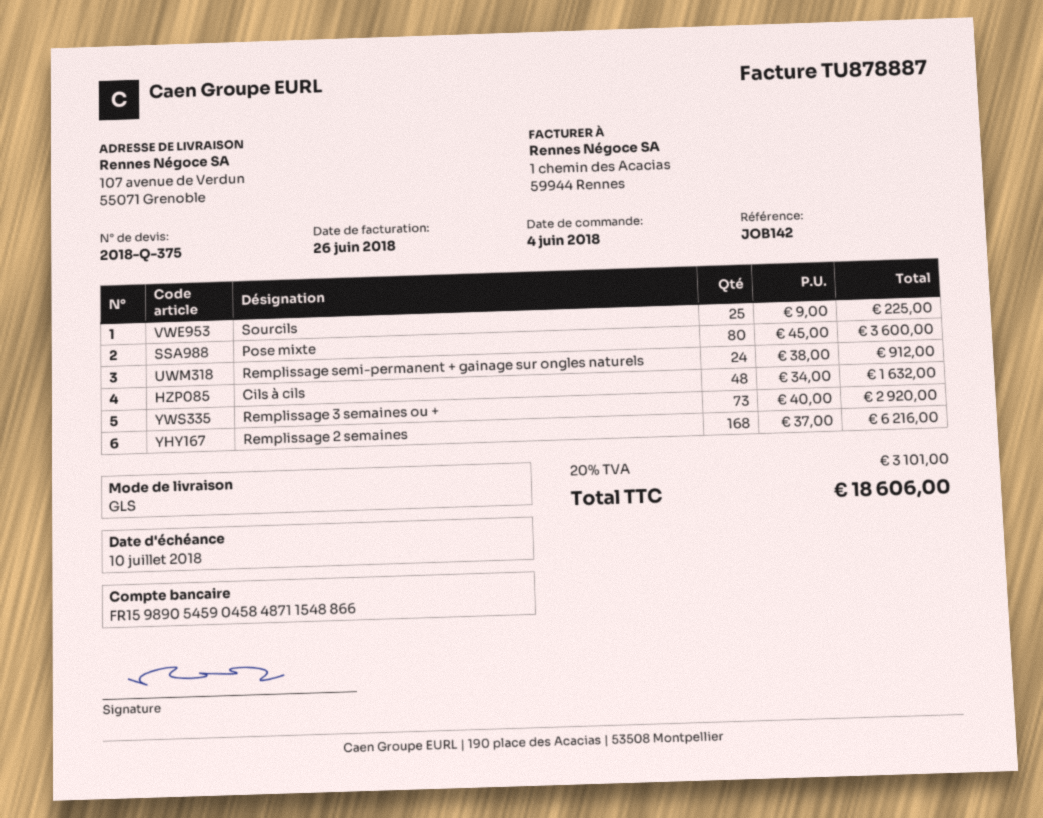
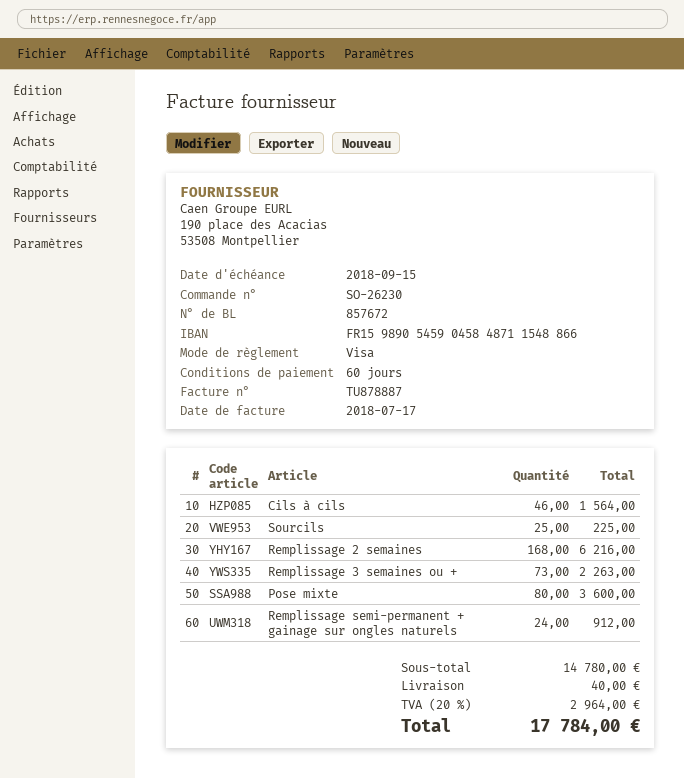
invoice date: 2018-06-26 -> 2018-07-17
due date: 2018-07-10 -> 2018-09-15
Cils à cils: 48 for 1632.00 -> 46 for 1564.00
Remplissage 3 semaines ou +: 73 for 2920.00 -> 73 for 2263.00
shipping: none -> 40.00
tax: 20% = 3101.00 -> 20% = 2964.00
total: 18606.00 -> 17784.00

